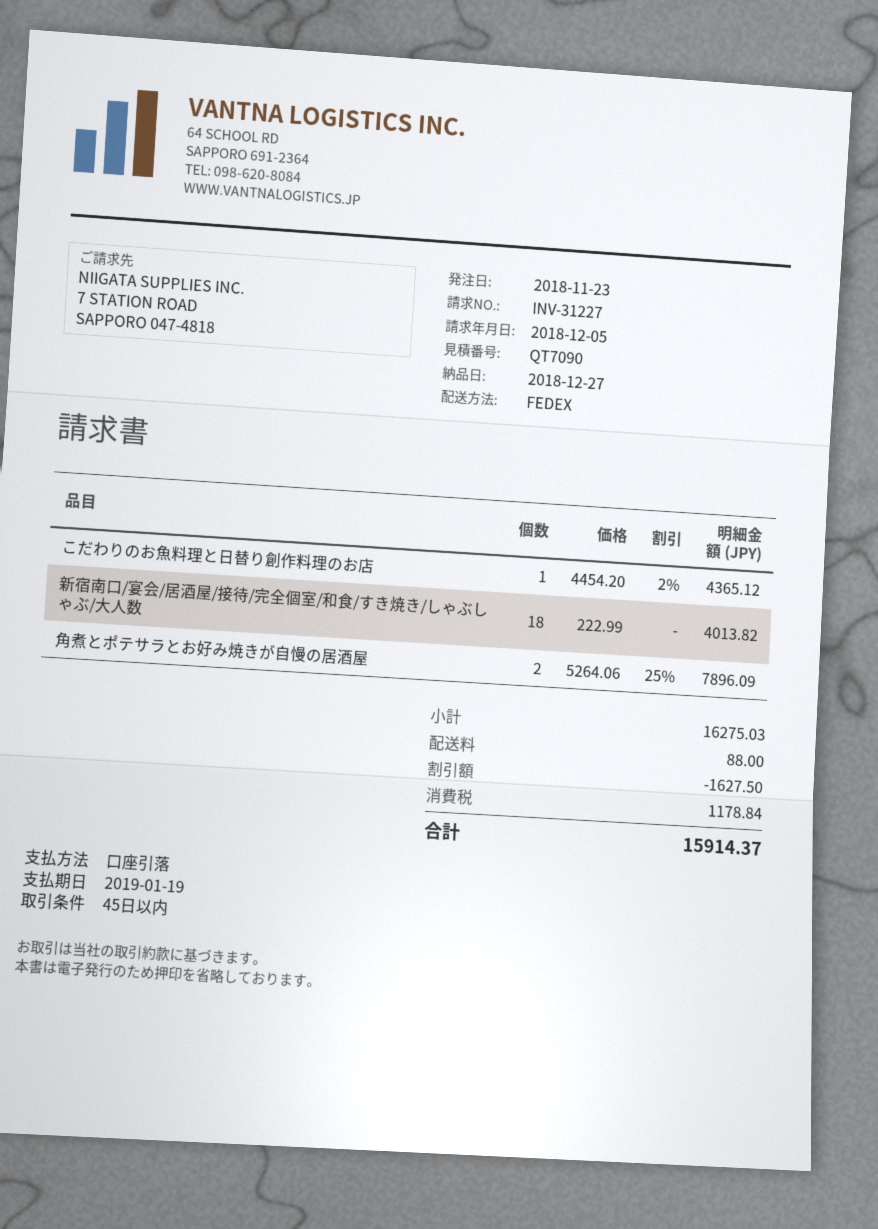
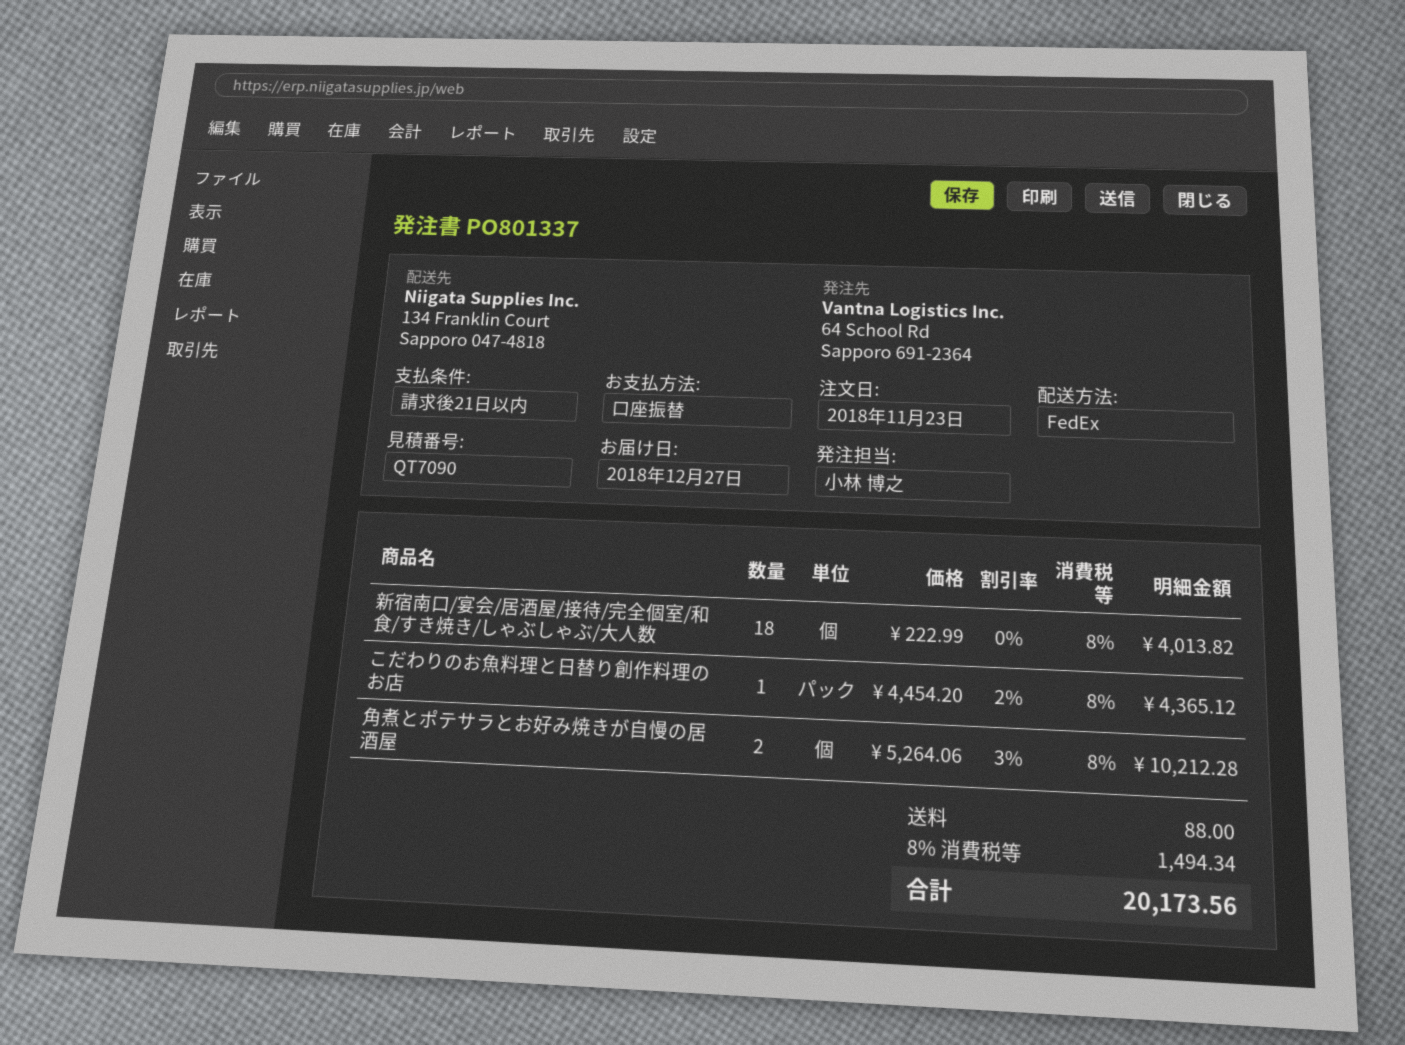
payment terms: 45 days -> 21 days
角煮とポテサラとお好み焼きが自慢の居酒屋: 2 x 5264.06 - 25% = 7896.09 -> 2 x 5264.06 - 3% = 10212.28
discount: 1627.50 -> none
tax: 1178.84 -> 1494.34
total: 15914.37 -> 20173.56

